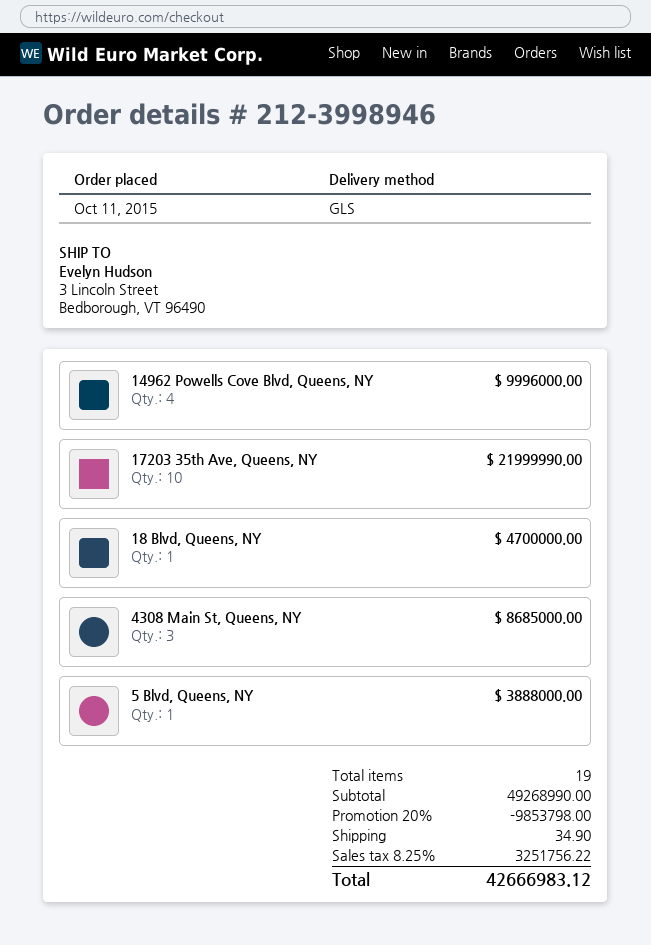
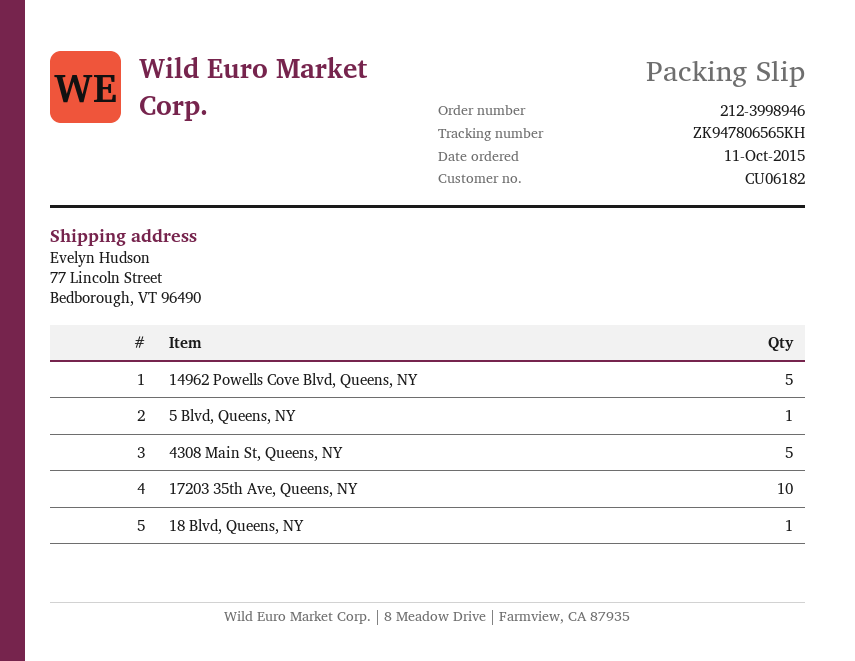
ship to: 3 Lincoln Street, Bedborough, VT 96490 -> 77 Lincoln Street, Bedborough, VT 96490
14962 Powells Cove Blvd, Queens, NY: 4 -> 5
4308 Main St, Queens, NY: 3 -> 5

